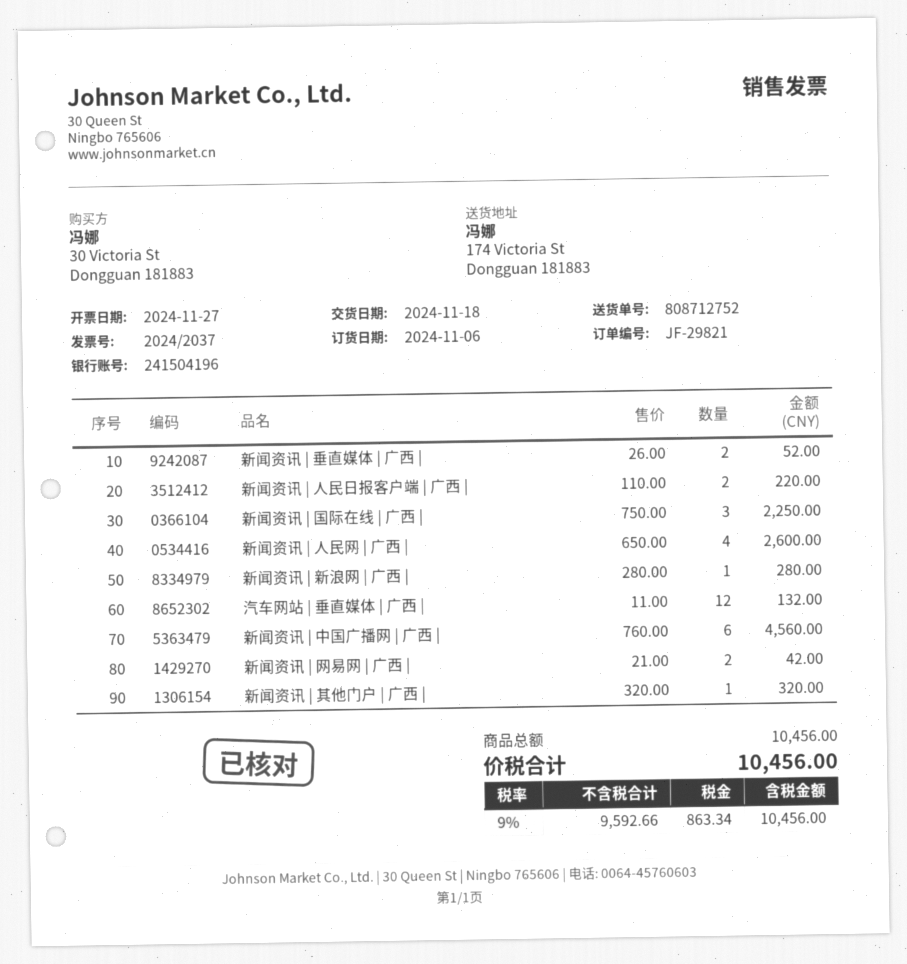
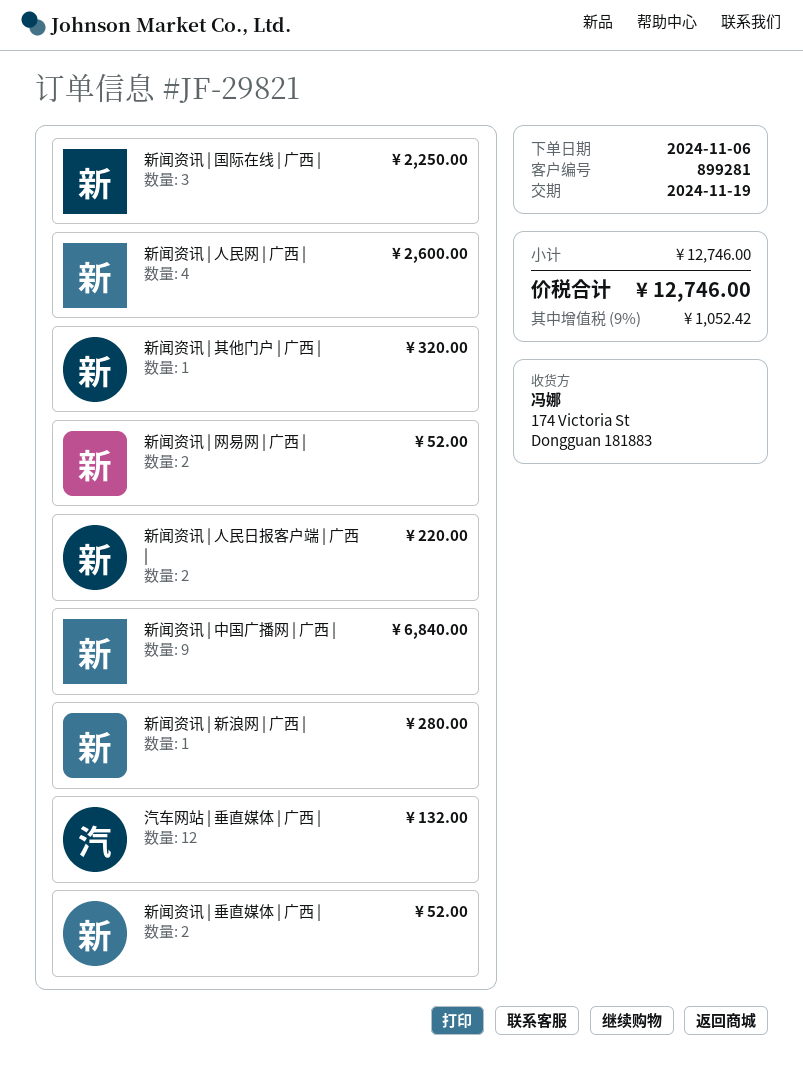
delivery date: 2024-11-18 -> 2024-11-19
新闻资讯 | 中国广播网 | 广西 |: 6 for 4560.00 -> 9 for 6840.00
新闻资讯 | 网易网 | 广西 |: 2 for 42.00 -> 2 for 52.00
subtotal: 10456.00 -> 12746.00
tax: 9% = 863.34 -> 9% = 1052.42
total: 10456.00 -> 12746.00

